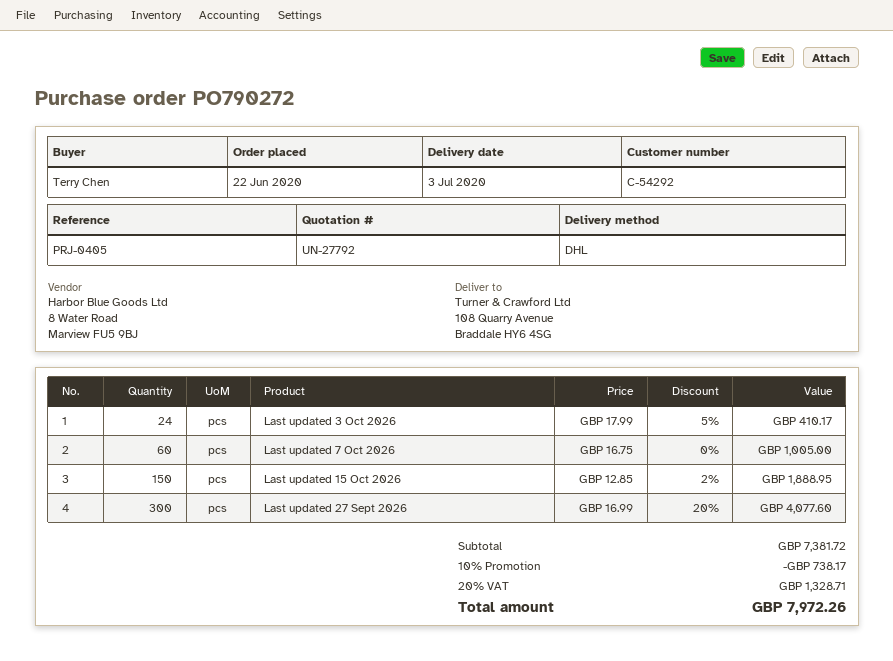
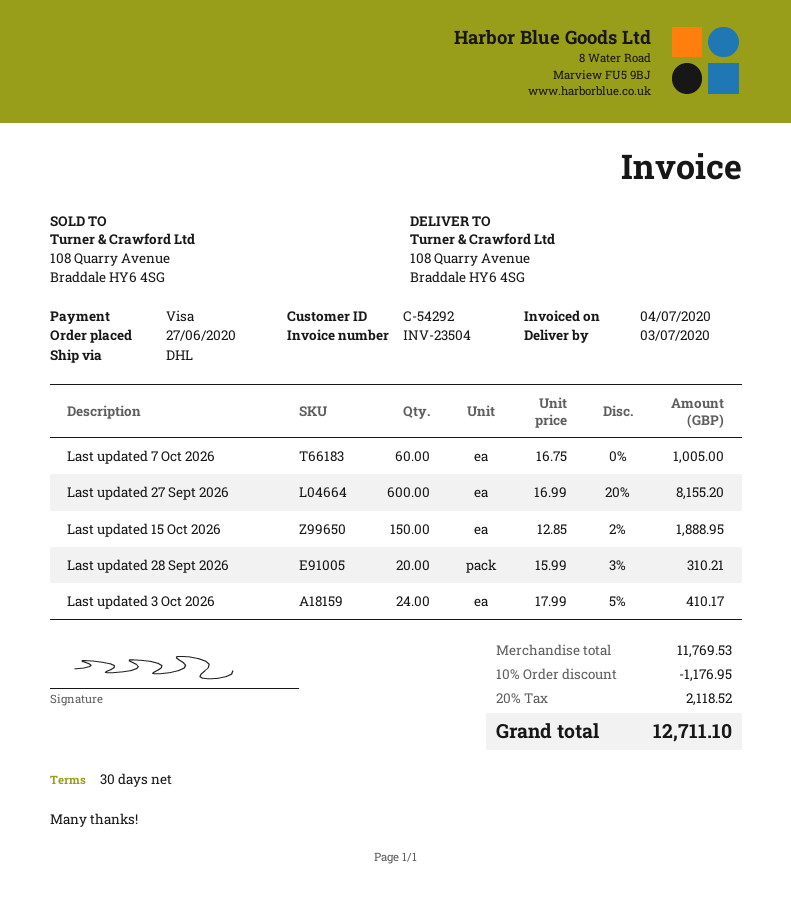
order date: 2020-06-22 -> 2020-06-27
Last updated 27 Sept 2026: 300 x 16.99 - 20% = 4077.60 -> 600 x 16.99 - 20% = 8155.20
Last updated 28 Sept 2026: none -> 20 x 15.99 - 3% = 310.21
subtotal: 7381.72 -> 11769.53
discount: 10% = 738.17 -> 10% = 1176.95
tax: 20% = 1328.71 -> 20% = 2118.52
total: 7972.26 -> 12711.10

